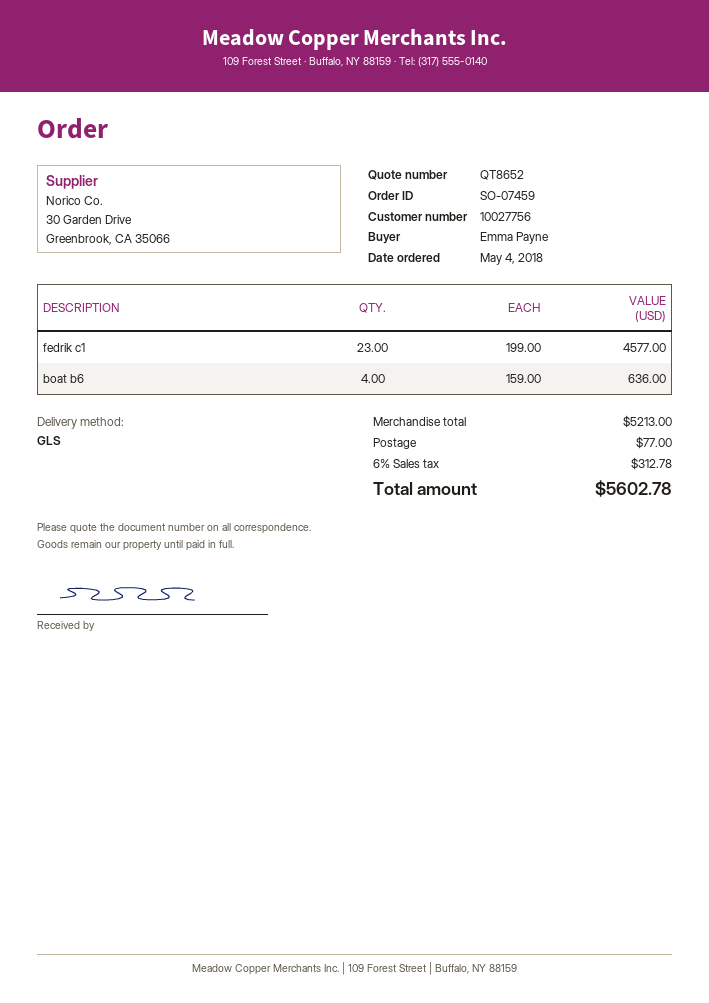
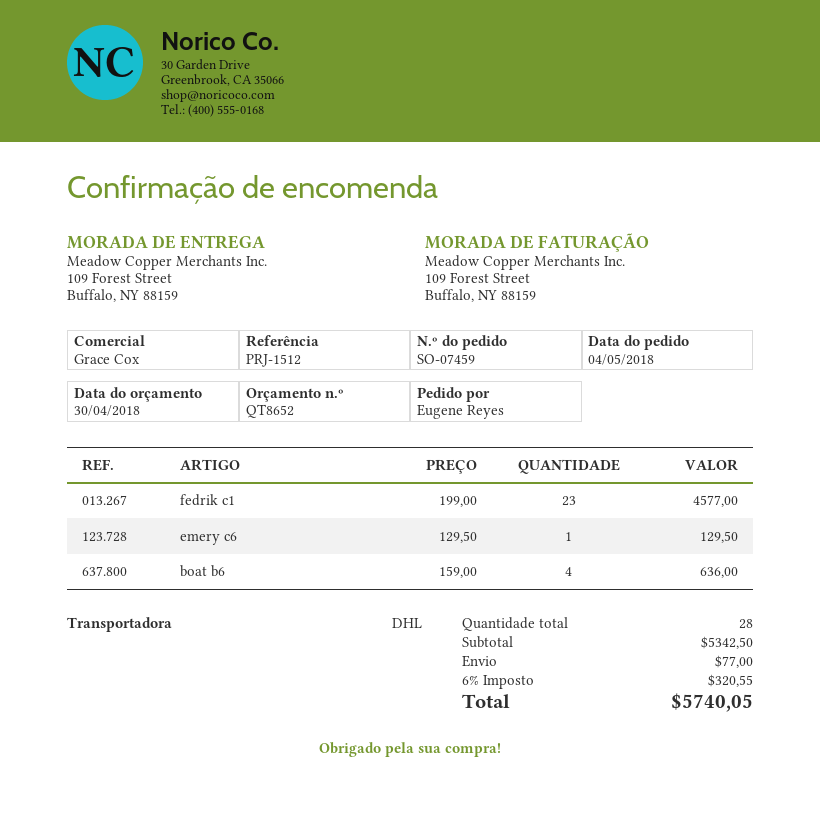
ordered by: Emma Payne -> Eugene Reyes
shipping method: GLS -> DHL
emery c6: none -> 1 x 129.50 = 129.50
subtotal: 5213.00 -> 5342.50
tax: 6% = 312.78 -> 6% = 320.55
total: 5602.78 -> 5740.05

